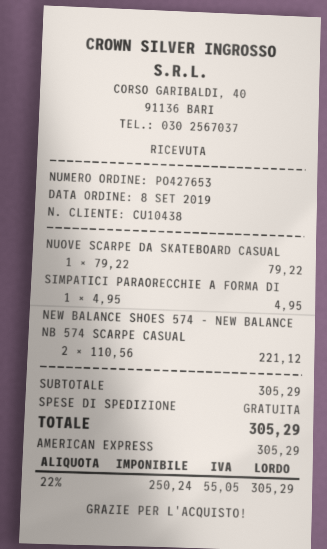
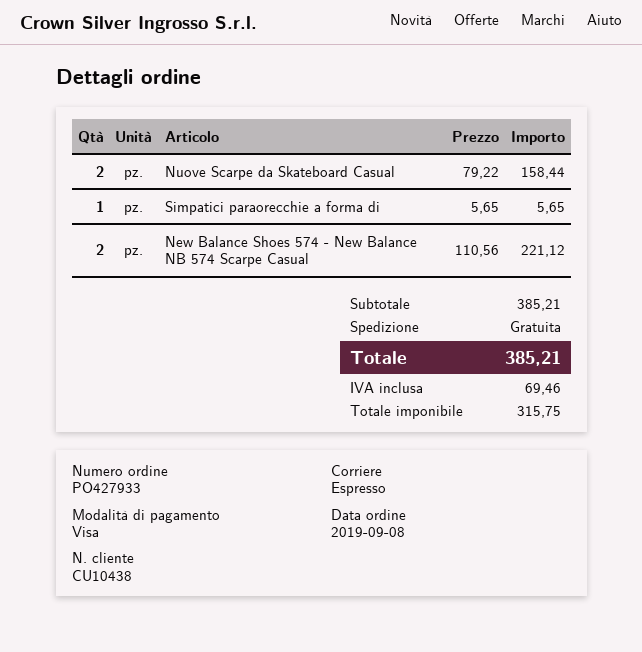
order number: PO427653 -> PO427933
payment method: American Express -> Visa
NUOVE SCARPE DA SKATEBOARD CASUAL: 1 x 79.22 = 79.22 -> 2 x 79.22 = 158.44
SIMPATICI PARAORECCHIE A FORMA DI: 1 x 4.95 = 4.95 -> 1 x 5.65 = 5.65
subtotal: 305.29 -> 385.21
net: 250.24 -> 315.75
tax: 55.05 -> 69.46
total: 305.29 -> 385.21

